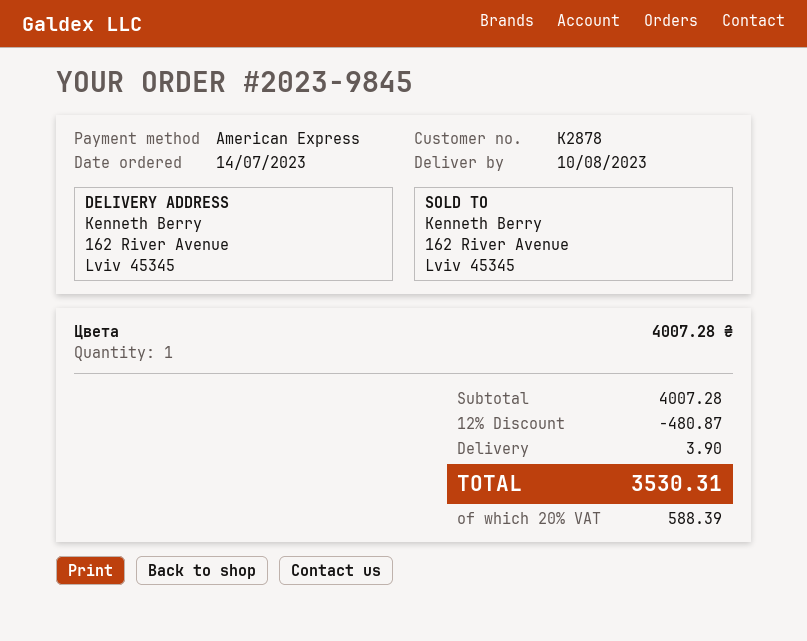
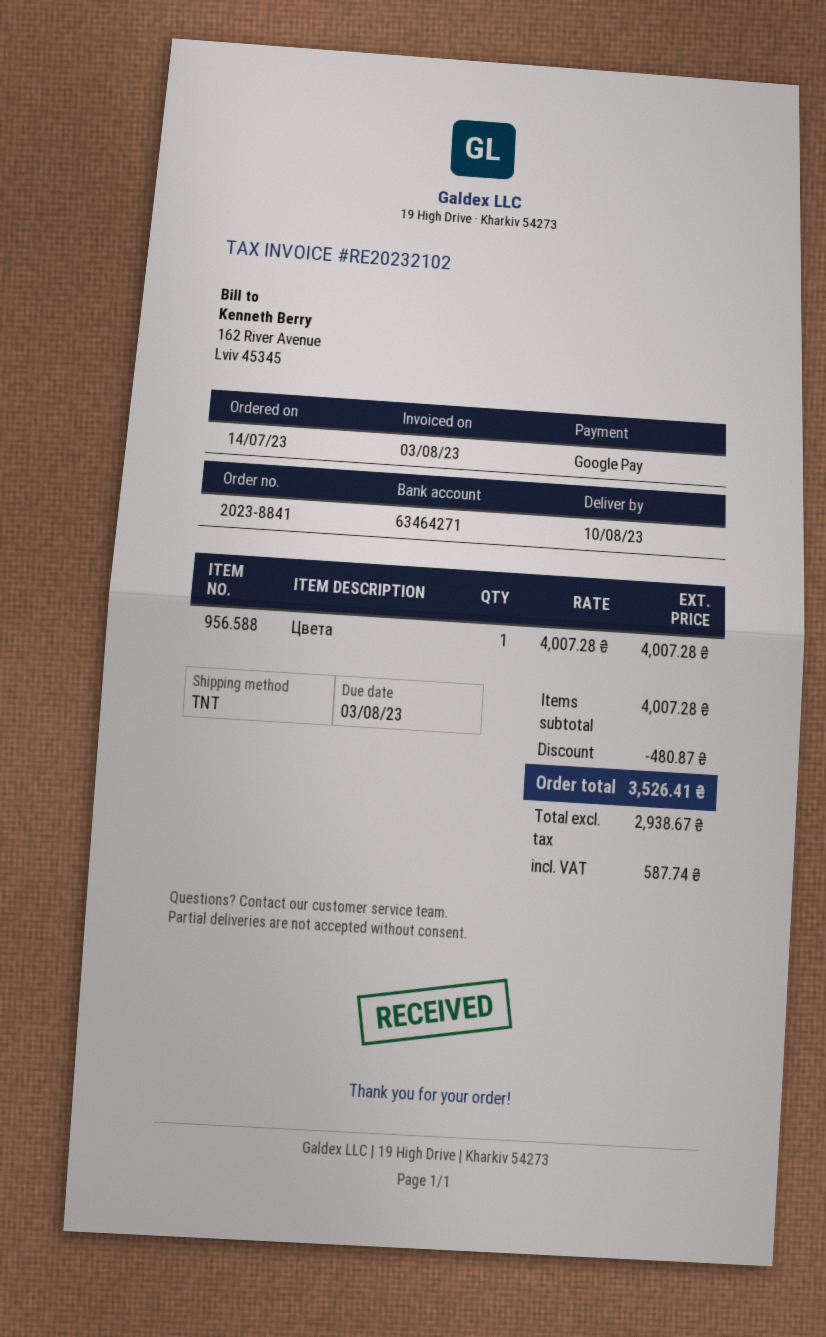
order number: 2023-9845 -> 2023-8841
payment method: American Express -> Google Pay
shipping: 3.90 -> none
tax: 588.39 -> 587.74
total: 3530.31 -> 3526.41

